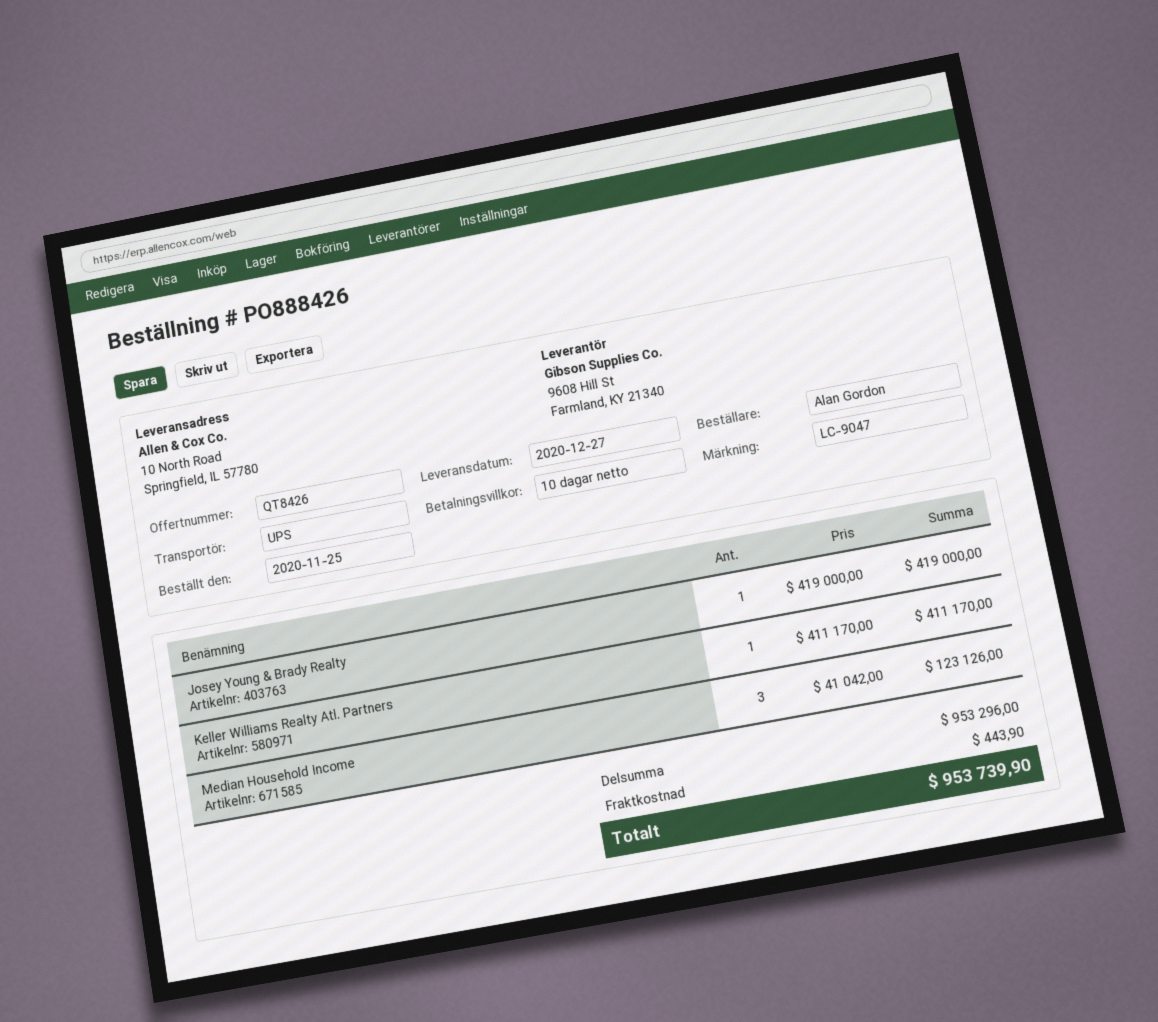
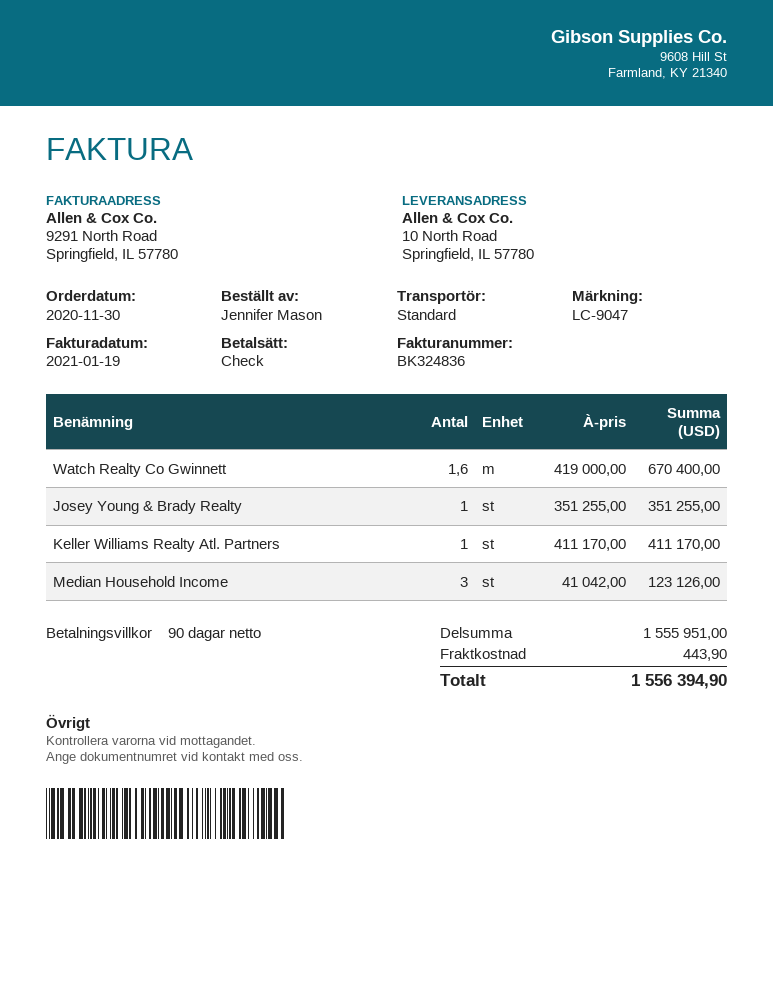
order date: 2020-11-25 -> 2020-11-30
payment terms: 10 days -> 90 days
ordered by: Alan Gordon -> Jennifer Mason
shipping method: UPS -> standard
Josey Young & Brady Realty: 1 x 419000.00 = 419000.00 -> 1 x 351255.00 = 351255.00
Watch Realty Co Gwinnett: none -> 1.6 x 419000.00 = 670400.00
subtotal: 953296.00 -> 1555951.00
total: 953739.90 -> 1556394.90

